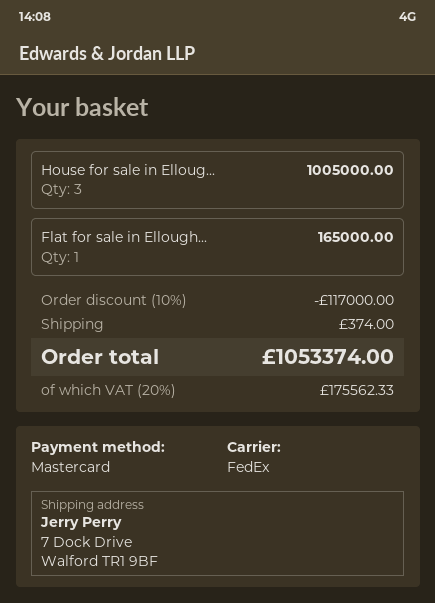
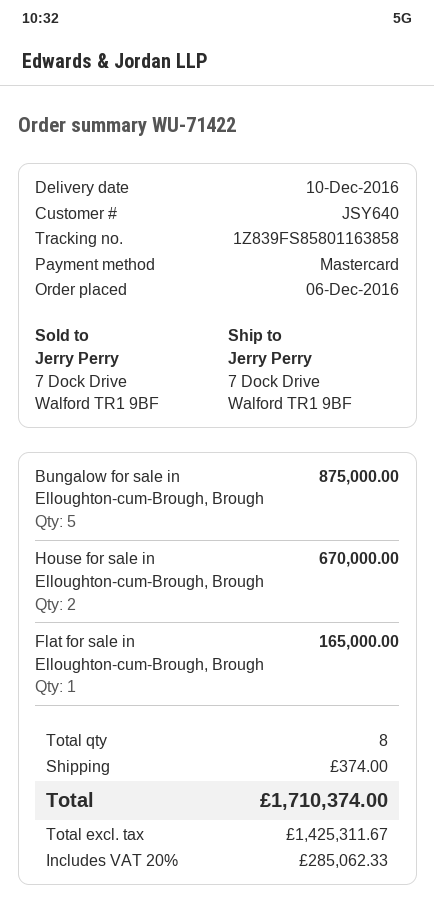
House for sale in Elloug...: 3 for 1005000.00 -> 2 for 670000.00
Bungalow for sale in Elloughton-cum-Brough, Brough: none -> 5 for 875000.00
discount: 10% = 117000.00 -> none
tax: 20% = 175562.33 -> 20% = 285062.33
total: 1053374.00 -> 1710374.00

